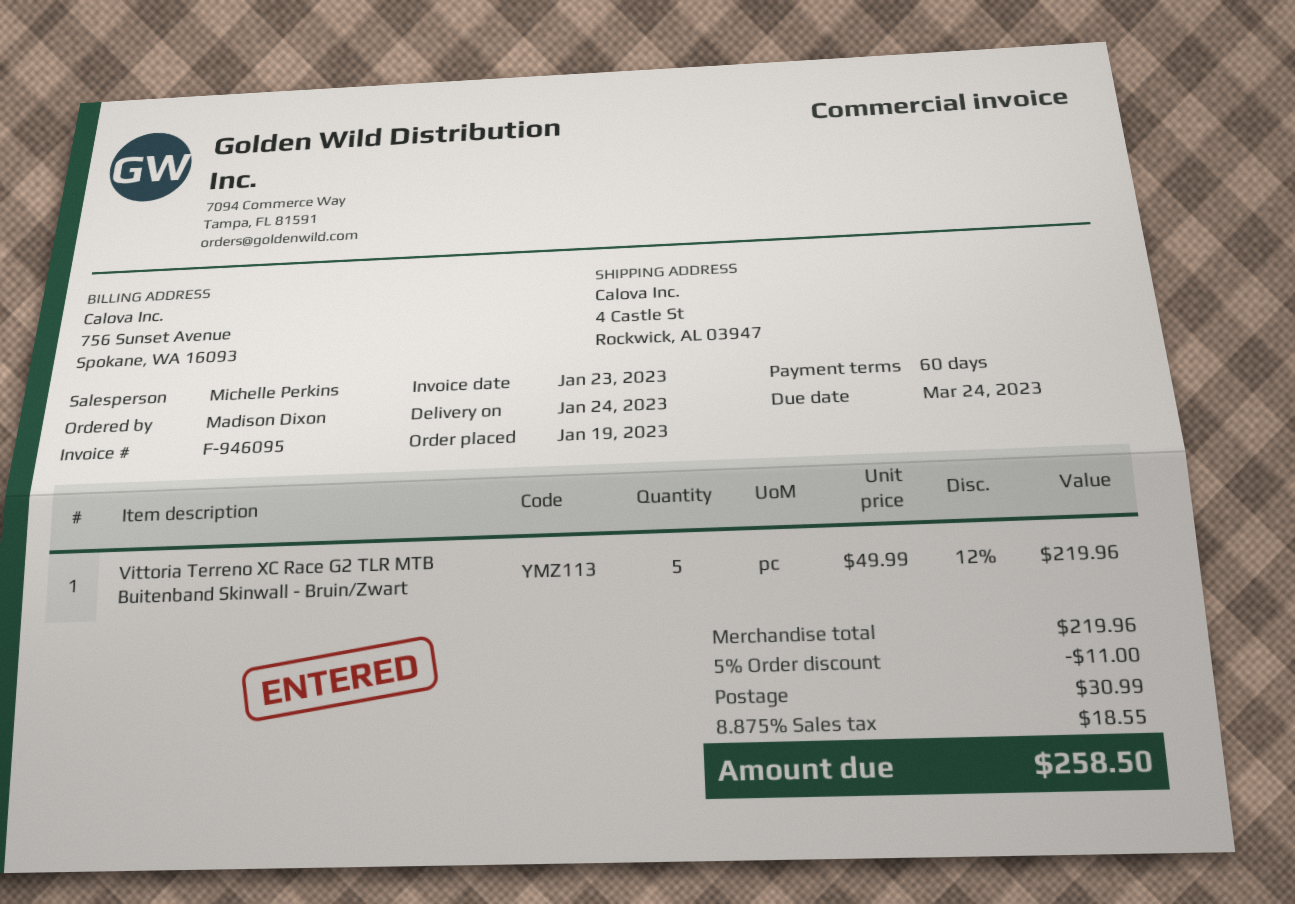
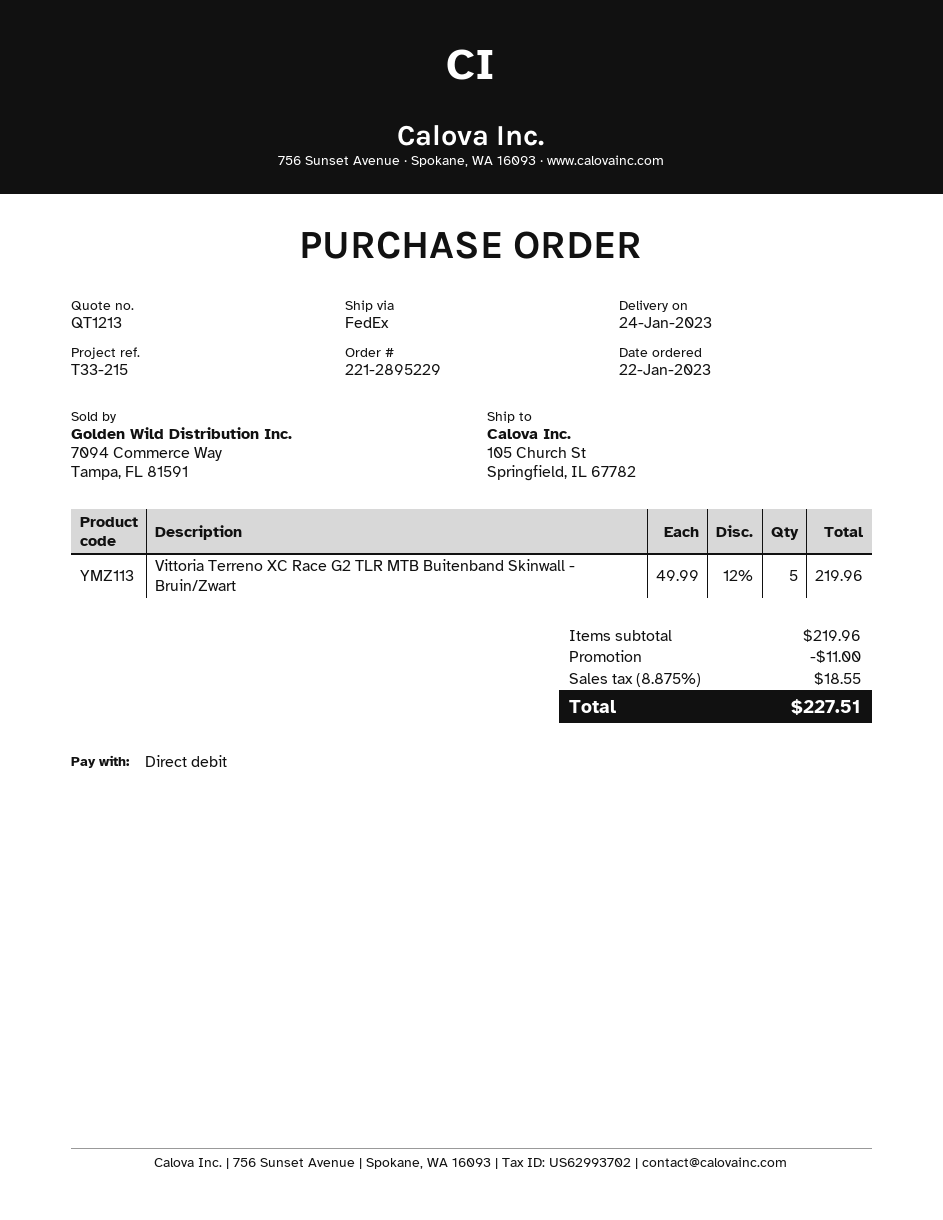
order date: 2023-01-19 -> 2023-01-22
ship to: 4 Castle St, Rockwick, AL 03947 -> 105 Church St, Springfield, IL 67782
shipping: 30.99 -> none
total: 258.50 -> 227.51

